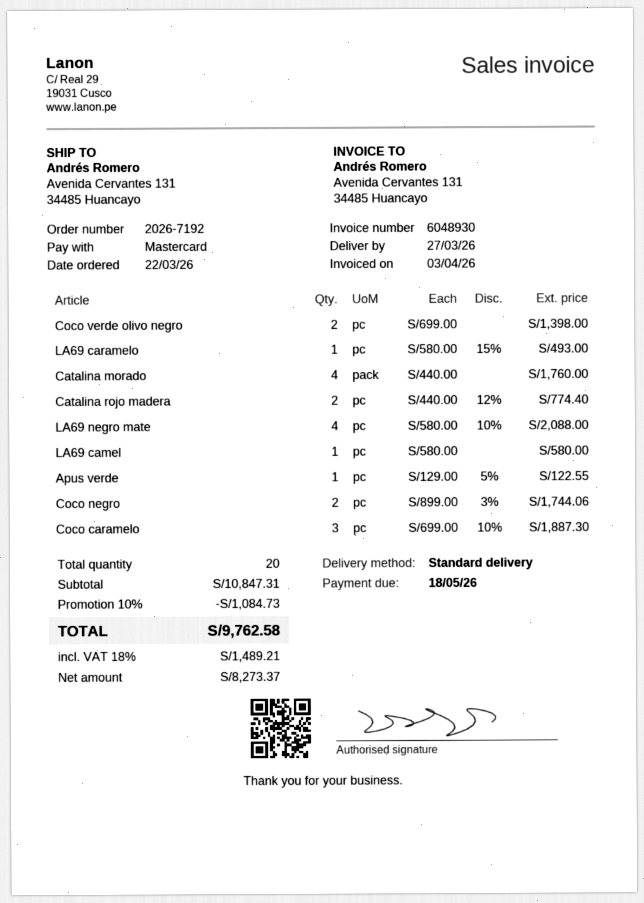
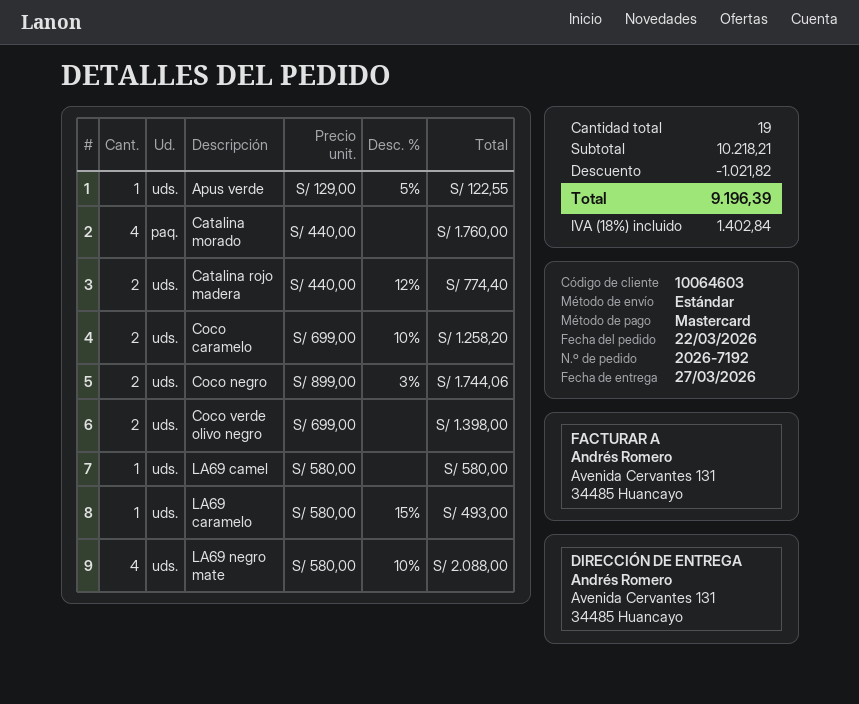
Coco caramelo: 3 x 699.00 - 10% = 1887.30 -> 2 x 699.00 - 10% = 1258.20
total quantity: 20 -> 19
subtotal: 10847.31 -> 10218.21
discount: 1084.73 -> 1021.82
tax: 18% = 1489.21 -> 18% = 1402.84
total: 9762.58 -> 9196.39

